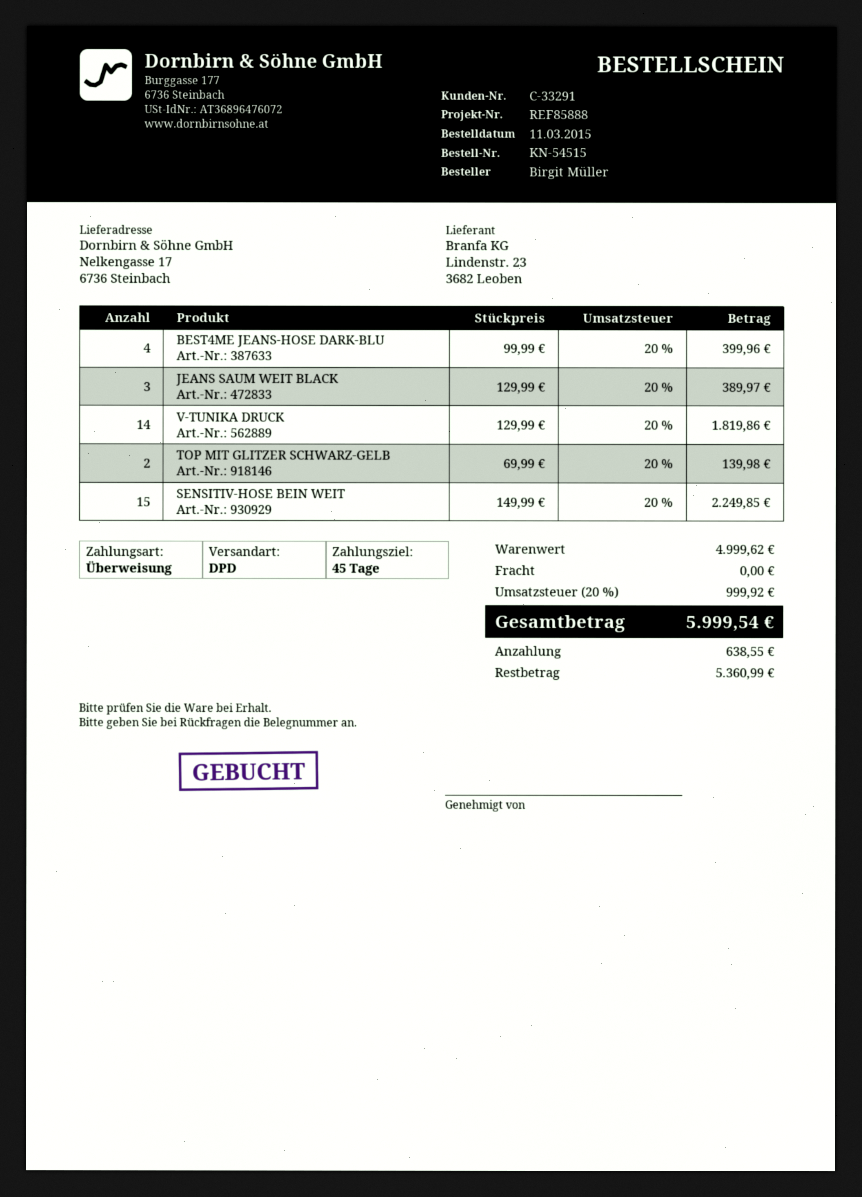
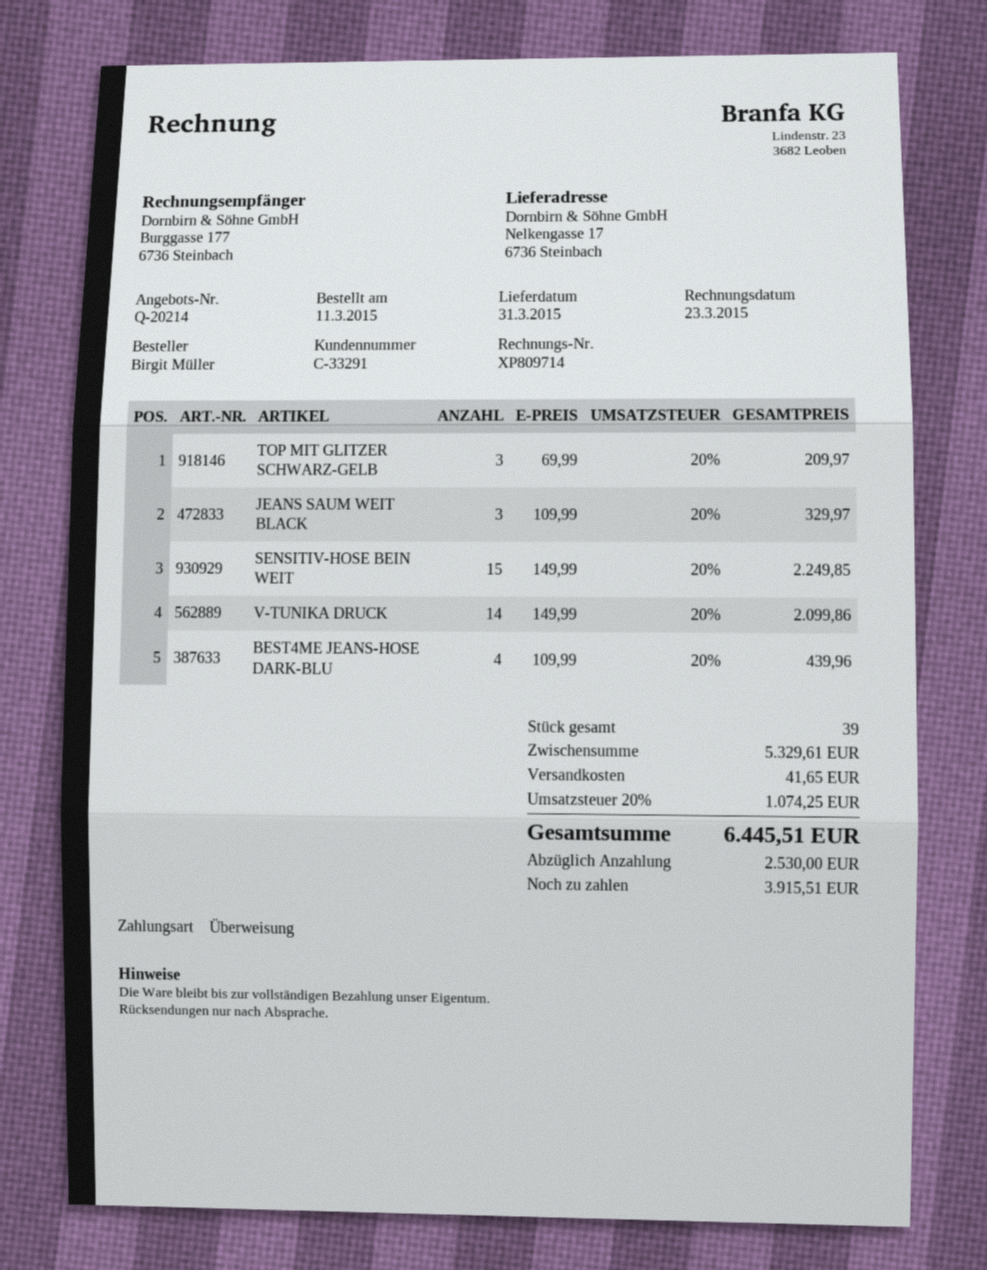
BEST4ME JEANS-HOSE DARK-BLU: 4 x 99.99 = 399.96 -> 4 x 109.99 = 439.96
JEANS SAUM WEIT BLACK: 3 x 129.99 = 389.97 -> 3 x 109.99 = 329.97
V-TUNIKA DRUCK: 14 x 129.99 = 1819.86 -> 14 x 149.99 = 2099.86
TOP MIT GLITZER SCHWARZ-GELB: 2 x 69.99 = 139.98 -> 3 x 69.99 = 209.97
subtotal: 4999.62 -> 5329.61
shipping: 0.00 -> 41.65
tax: 20% = 999.92 -> 20% = 1074.25
total: 5999.54 -> 6445.51
deposit: 638.55 -> 2530.00
balance: 5360.99 -> 3915.51

